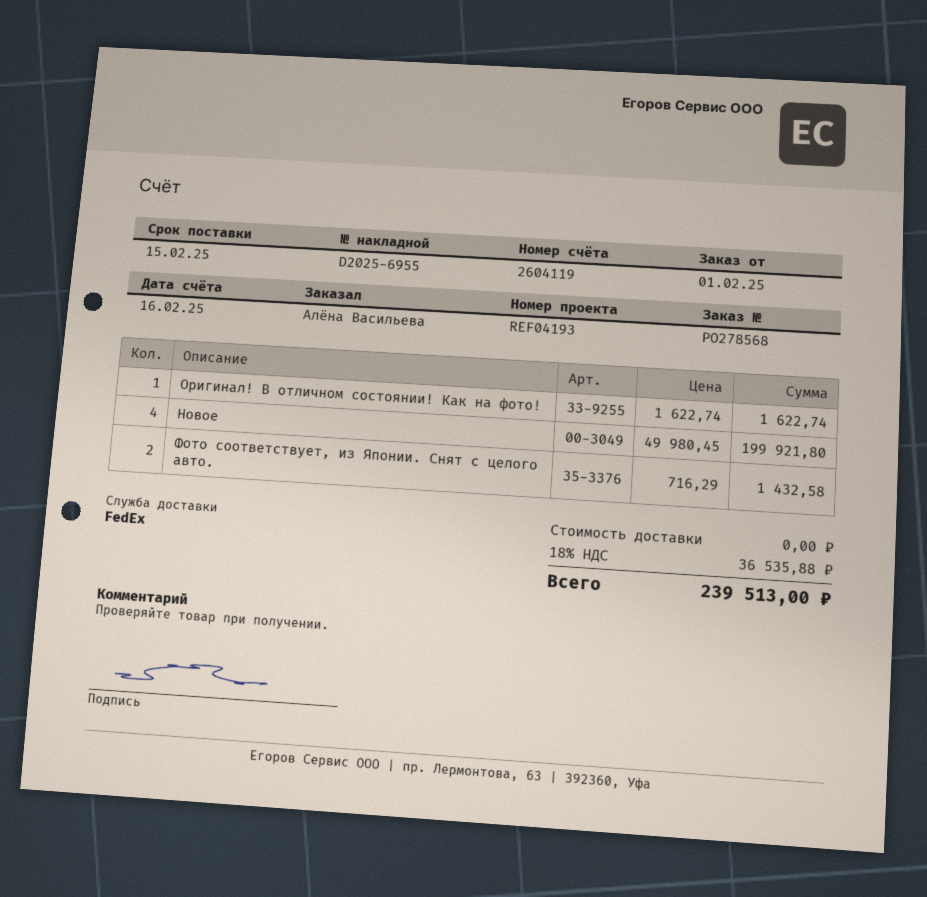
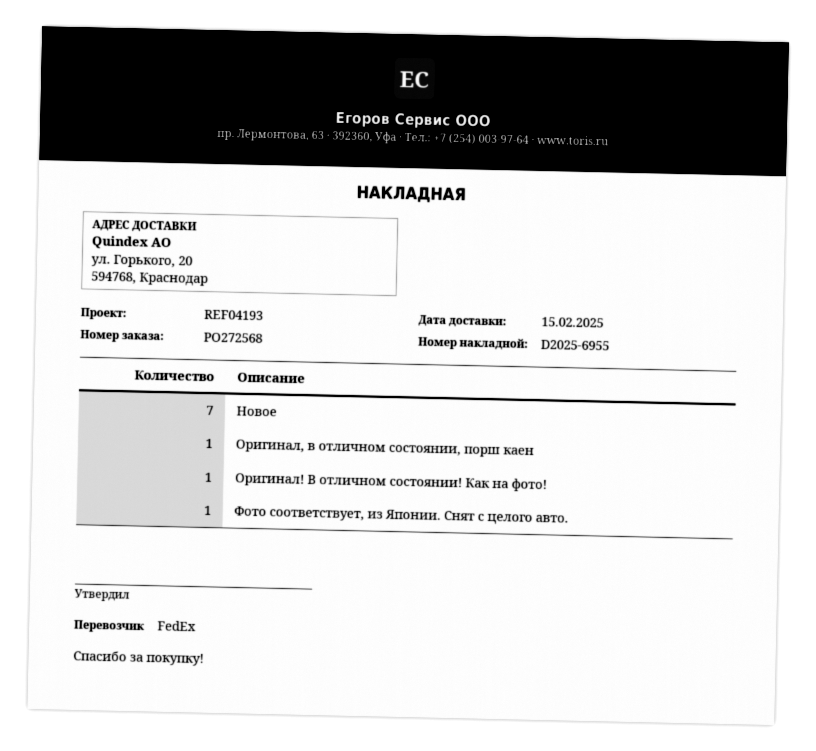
order number: PO278568 -> PO272568
Новое: 4 -> 7
Фото соответствует, из Японии. Снят с целого авто.: 2 -> 1
Оригинал, в отличном состоянии, порш каен: none -> 1

